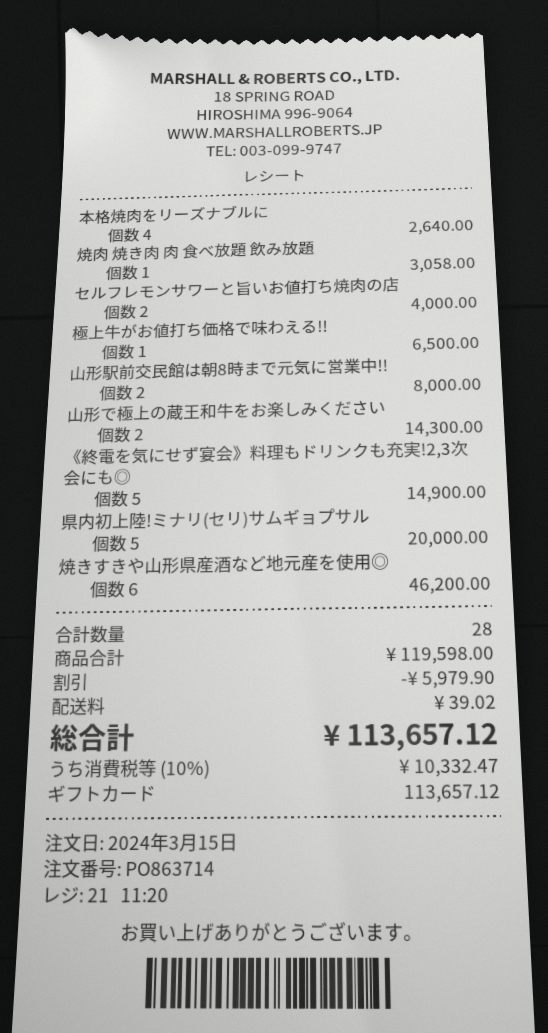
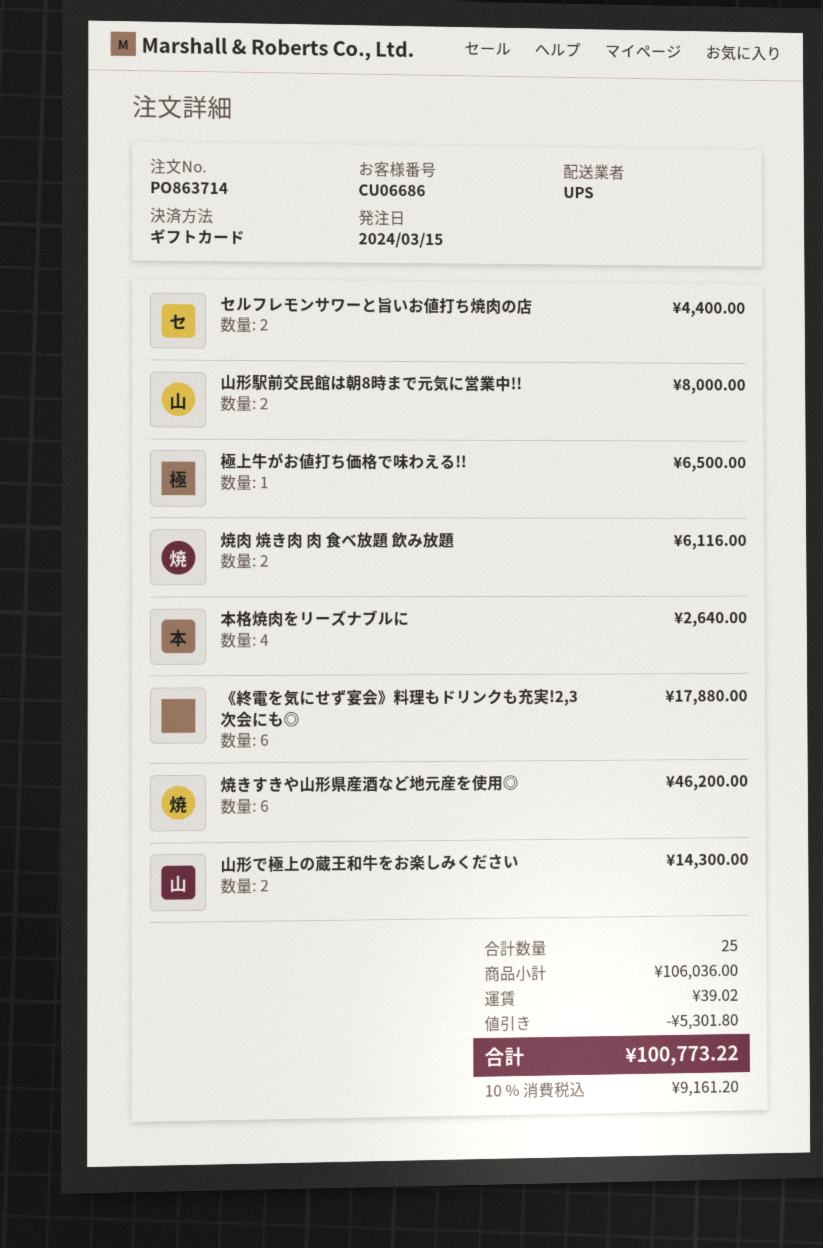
焼肉 焼き肉 肉 食べ放題 飲み放題: 1 for 3058.00 -> 2 for 6116.00
セルフレモンサワーと旨いお値打ち焼肉の店: 2 for 4000.00 -> 2 for 4400.00
《終電を気にせず宴会》料理もドリンクも充実!2,3次会にも◎: 5 for 14900.00 -> 6 for 17880.00
県内初上陸!ミナリ(セリ)サムギョプサル: 5 for 20000.00 -> none
total quantity: 28 -> 25
subtotal: 119598.00 -> 106036.00
discount: 5979.90 -> 5301.80
tax: 10% = 10332.47 -> 10% = 9161.20
total: 113657.12 -> 100773.22

